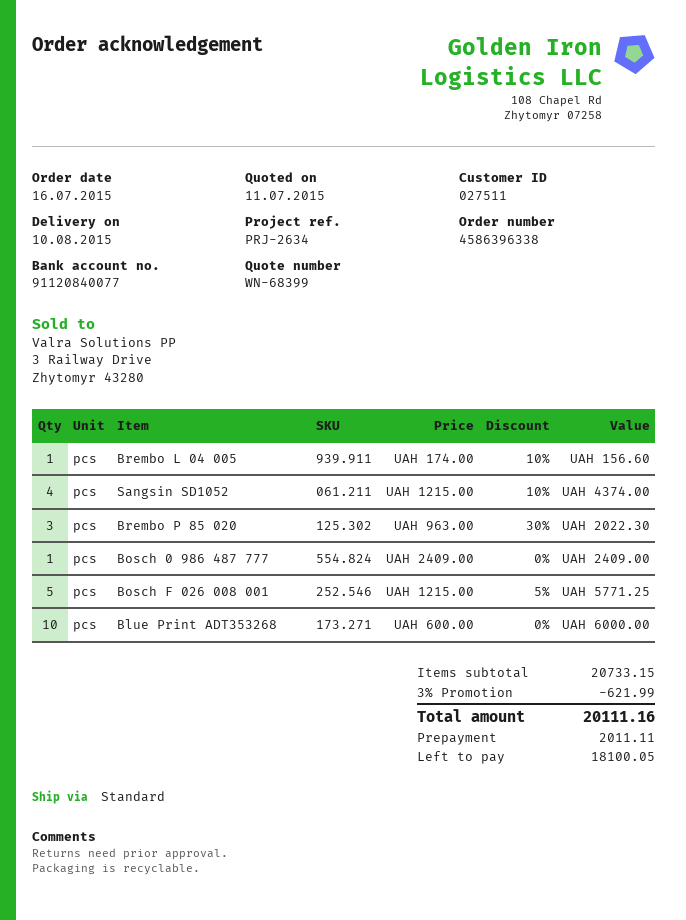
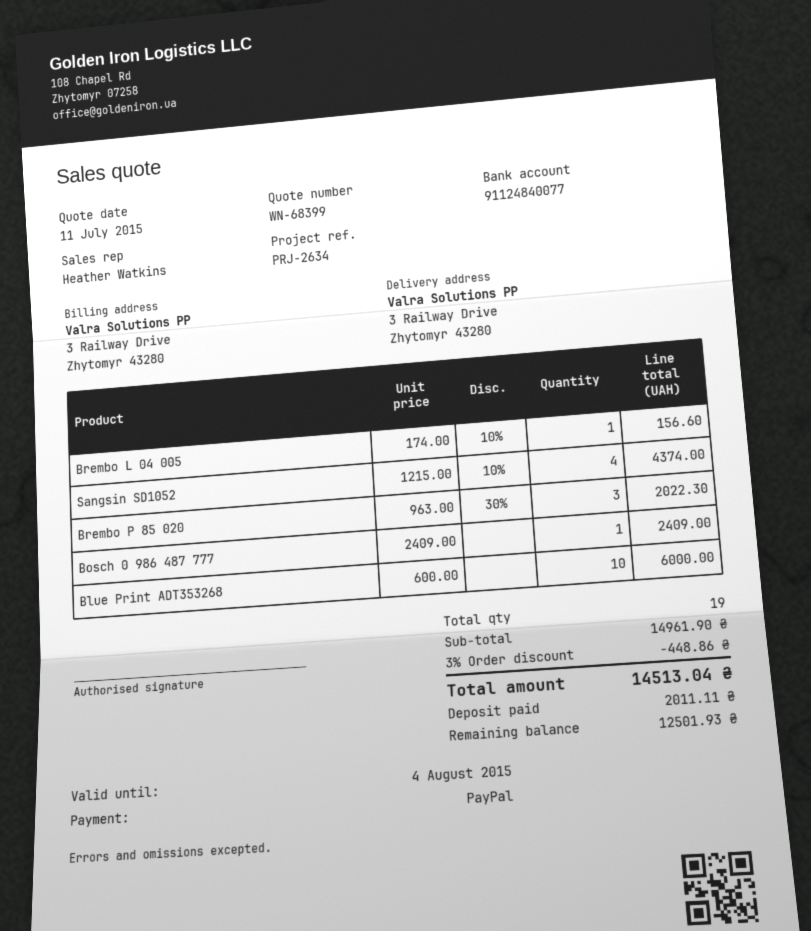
bank account: 91120840077 -> 91124840077
Bosch F 026 008 001: 5 x 1215.00 - 5% = 5771.25 -> none
subtotal: 20733.15 -> 14961.90
discount: 3% = 621.99 -> 3% = 448.86
total: 20111.16 -> 14513.04
balance: 18100.05 -> 12501.93

